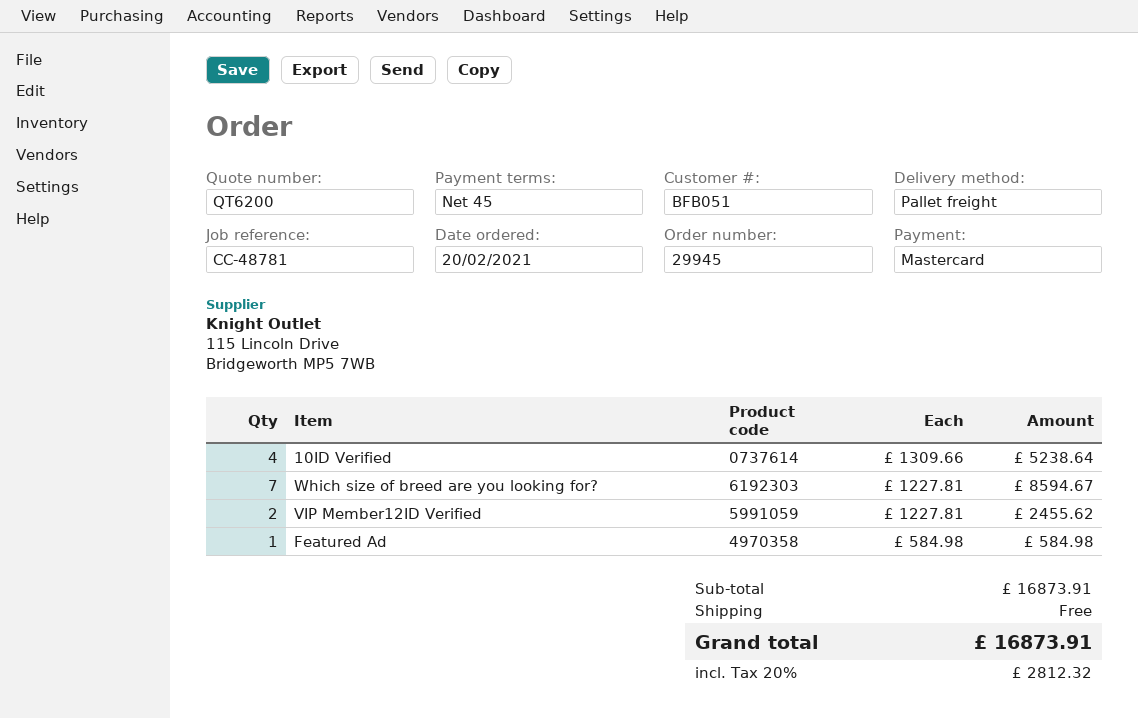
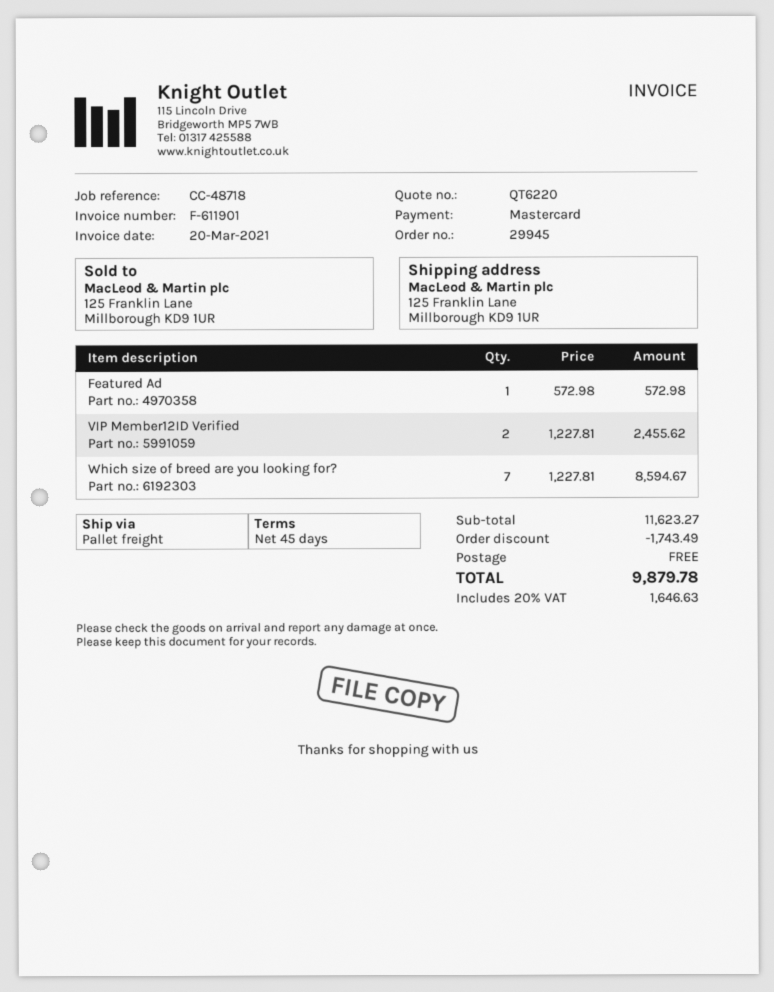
quote number: QT6200 -> QT6220
reference: CC-48781 -> CC-48718
10ID Verified: 4 x 1309.66 = 5238.64 -> none
Featured Ad: 1 x 584.98 = 584.98 -> 1 x 572.98 = 572.98
subtotal: 16873.91 -> 11623.27
discount: none -> 1743.49
tax: 20% = 2812.32 -> 20% = 1646.63
total: 16873.91 -> 9879.78

